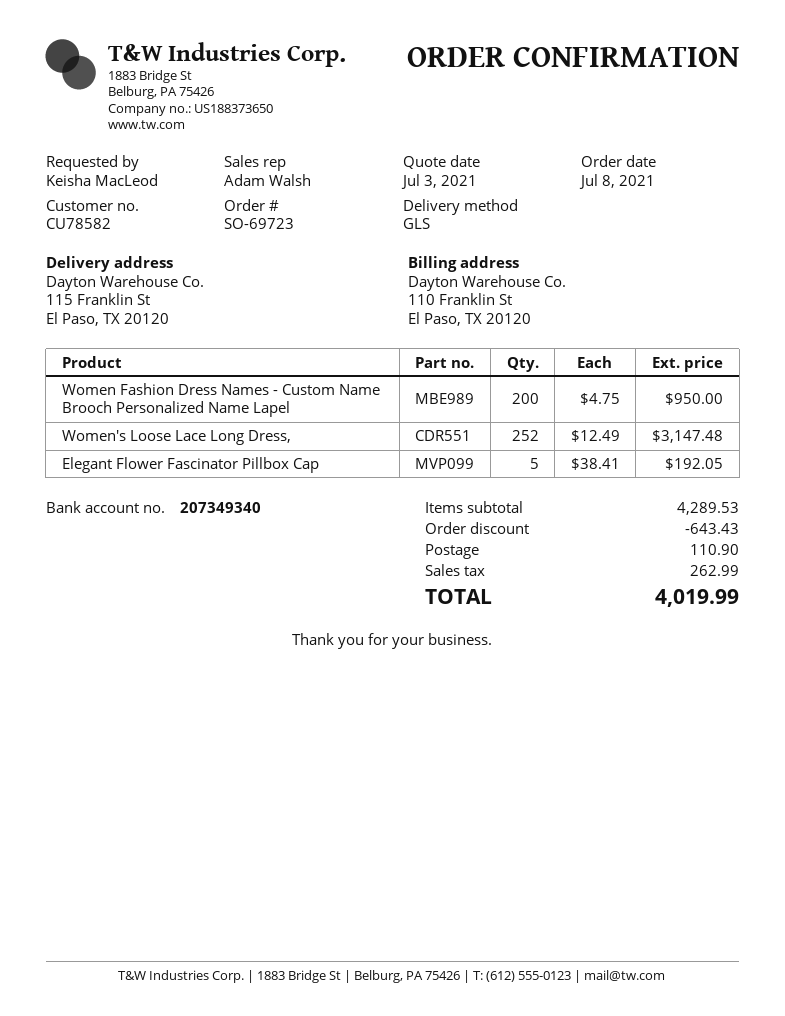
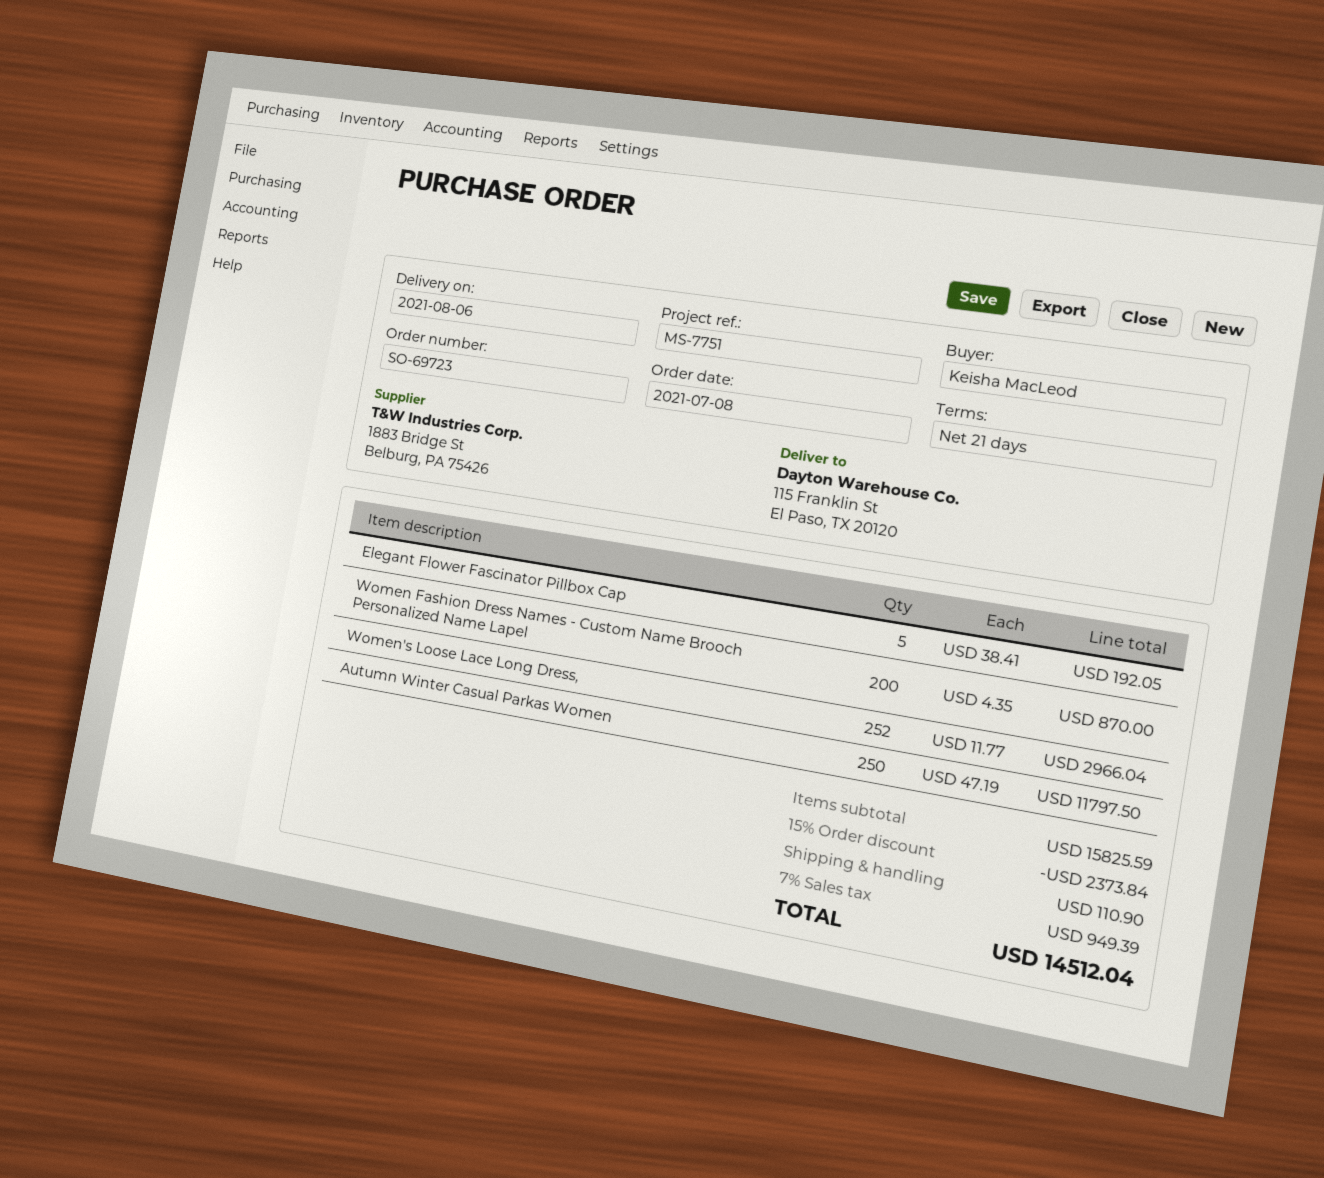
Women Fashion Dress Names - Custom Name Brooch Personalized Name Lapel: 200 x 4.75 = 950.00 -> 200 x 4.35 = 870.00
Women's Loose Lace Long Dress,: 252 x 12.49 = 3147.48 -> 252 x 11.77 = 2966.04
Autumn Winter Casual Parkas Women: none -> 250 x 47.19 = 11797.50
subtotal: 4289.53 -> 15825.59
discount: 643.43 -> 2373.84
tax: 262.99 -> 949.39
total: 4019.99 -> 14512.04

